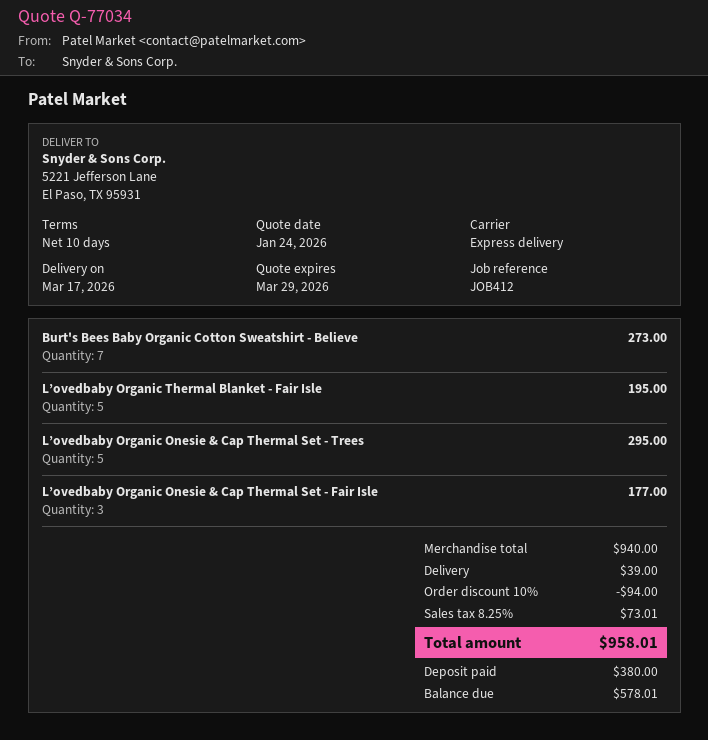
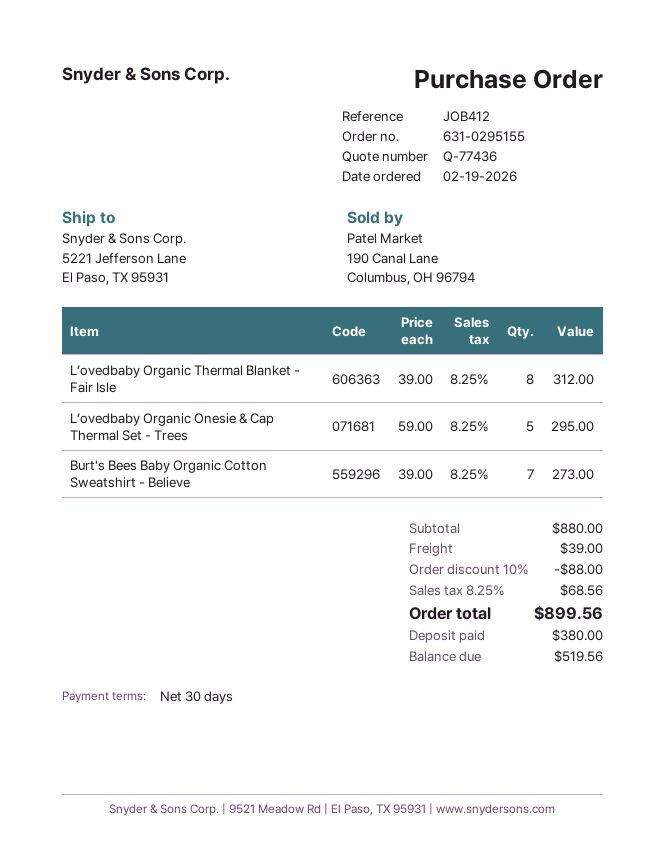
quote number: Q-77034 -> Q-77436
payment terms: 10 days -> 30 days
L’ovedbaby Organic Thermal Blanket - Fair Isle: 5 for 195.00 -> 8 for 312.00
L’ovedbaby Organic Onesie & Cap Thermal Set - Fair Isle: 3 for 177.00 -> none
subtotal: 940.00 -> 880.00
discount: 10% = 94.00 -> 10% = 88.00
tax: 8.25% = 73.01 -> 8.25% = 68.56
total: 958.01 -> 899.56
balance: 578.01 -> 519.56

